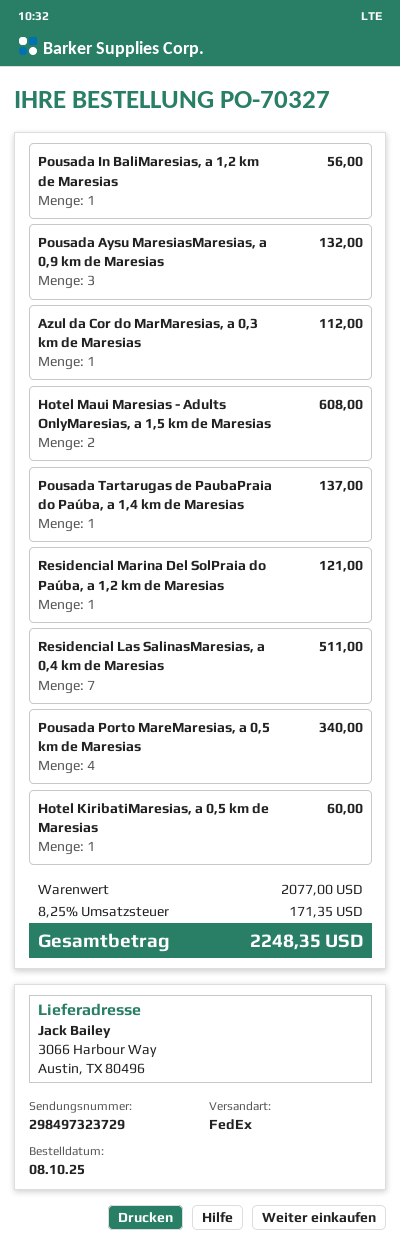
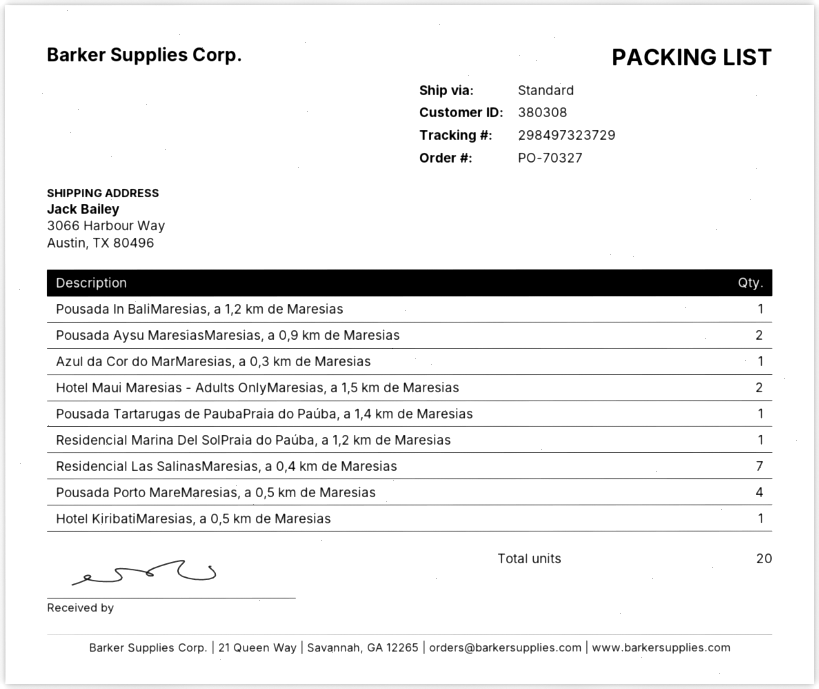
shipping method: FedEx -> standard
Pousada Aysu MaresiasMaresias, a 0,9 km de Maresias: 3 -> 2

